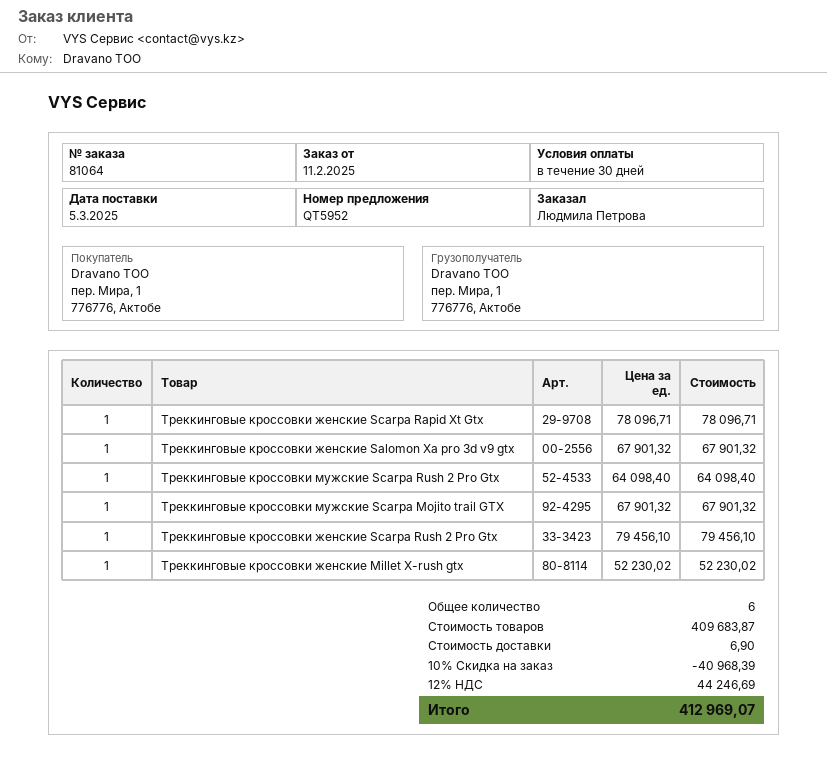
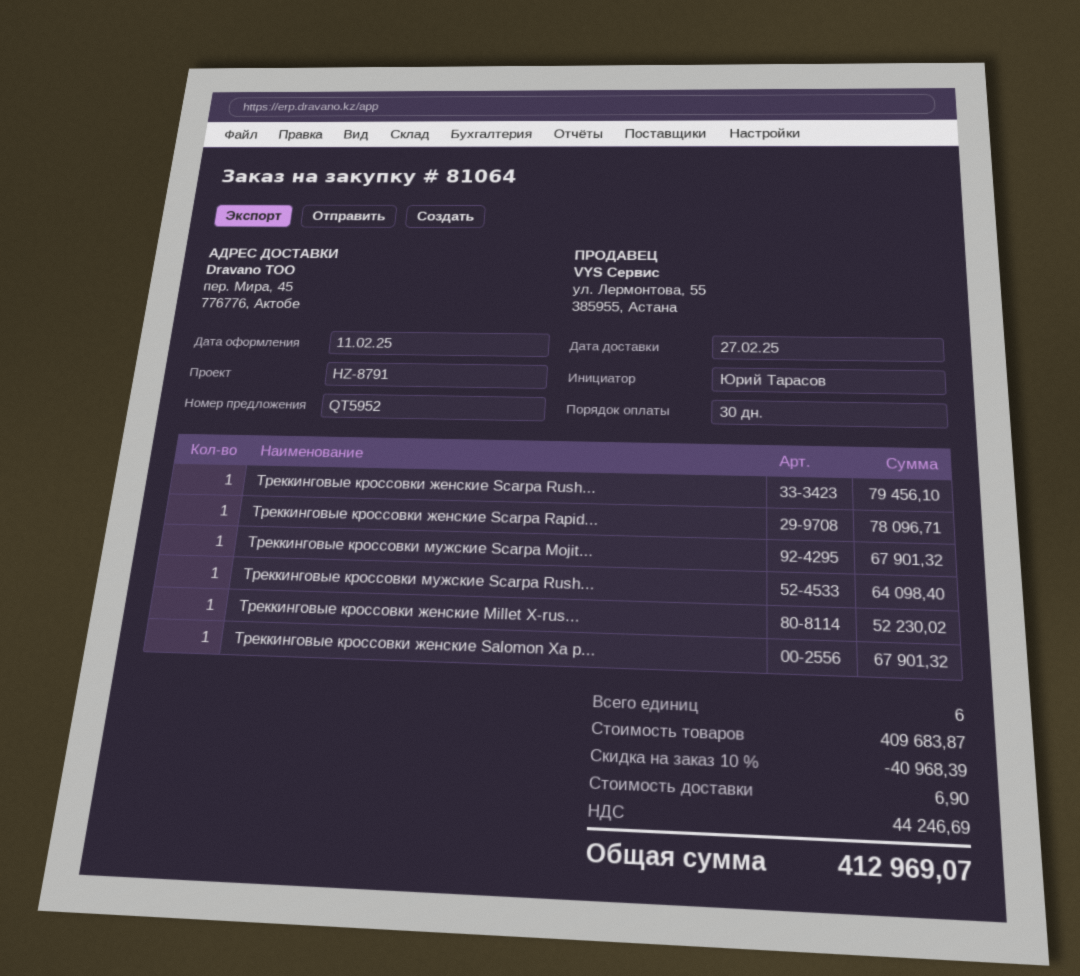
delivery date: 2025-03-05 -> 2025-02-27
ordered by: Людмила Петрова -> Юрий Тарасов
ship to: пер. Мира, 1, 776776, Актобе -> пер. Мира, 45, 776776, Актобе

